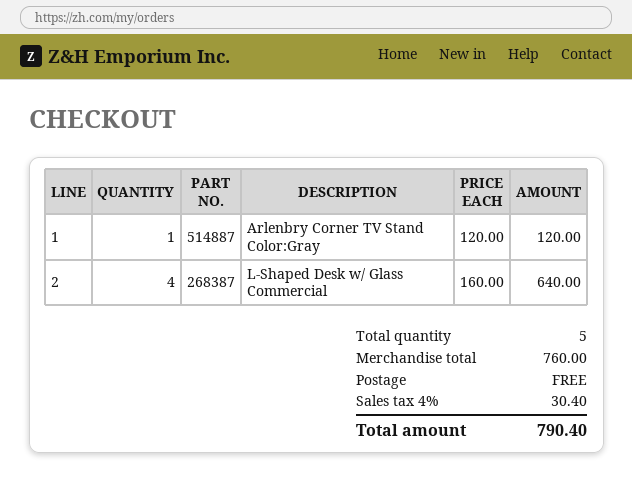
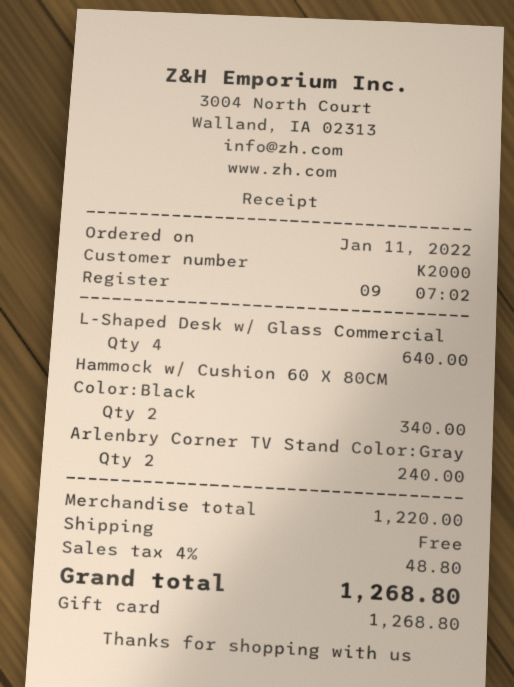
Arlenbry Corner TV Stand Color:Gray: 1 for 120.00 -> 2 for 240.00
Hammock w/ Cushion 60 X 80CM Color:Black: none -> 2 for 340.00
subtotal: 760.00 -> 1220.00
tax: 4% = 30.40 -> 4% = 48.80
total: 790.40 -> 1268.80

